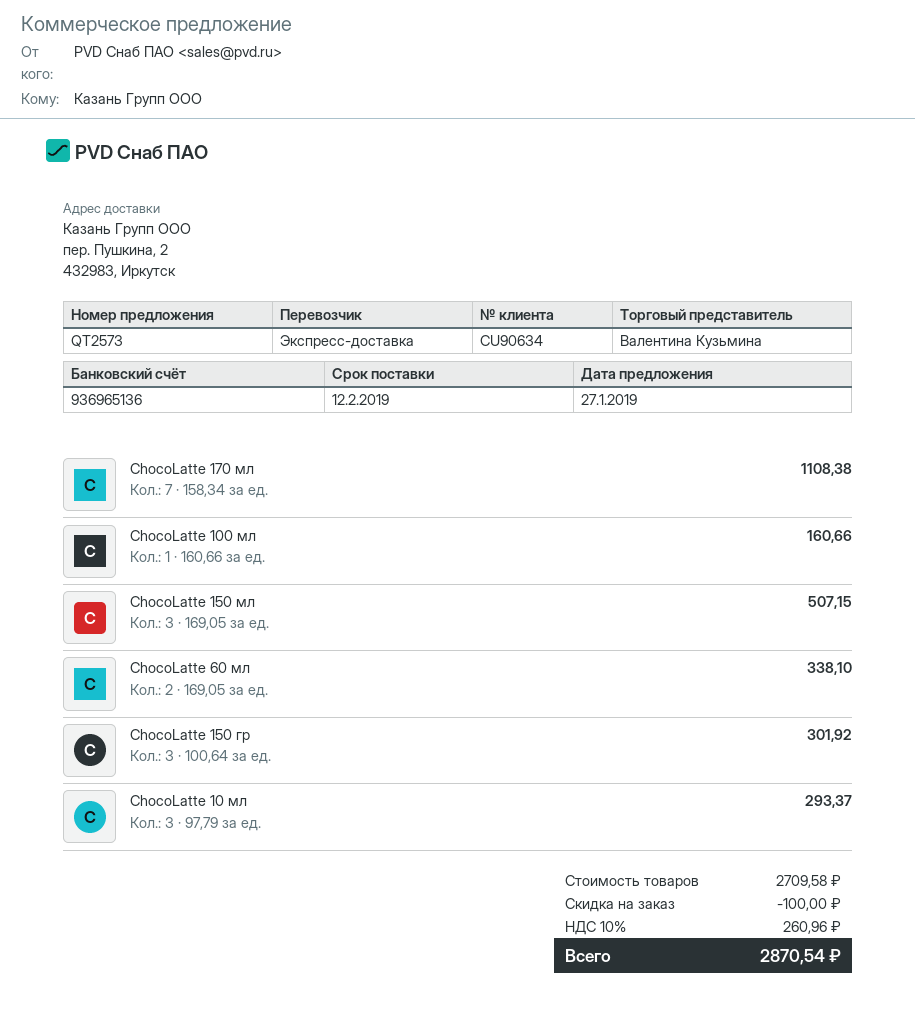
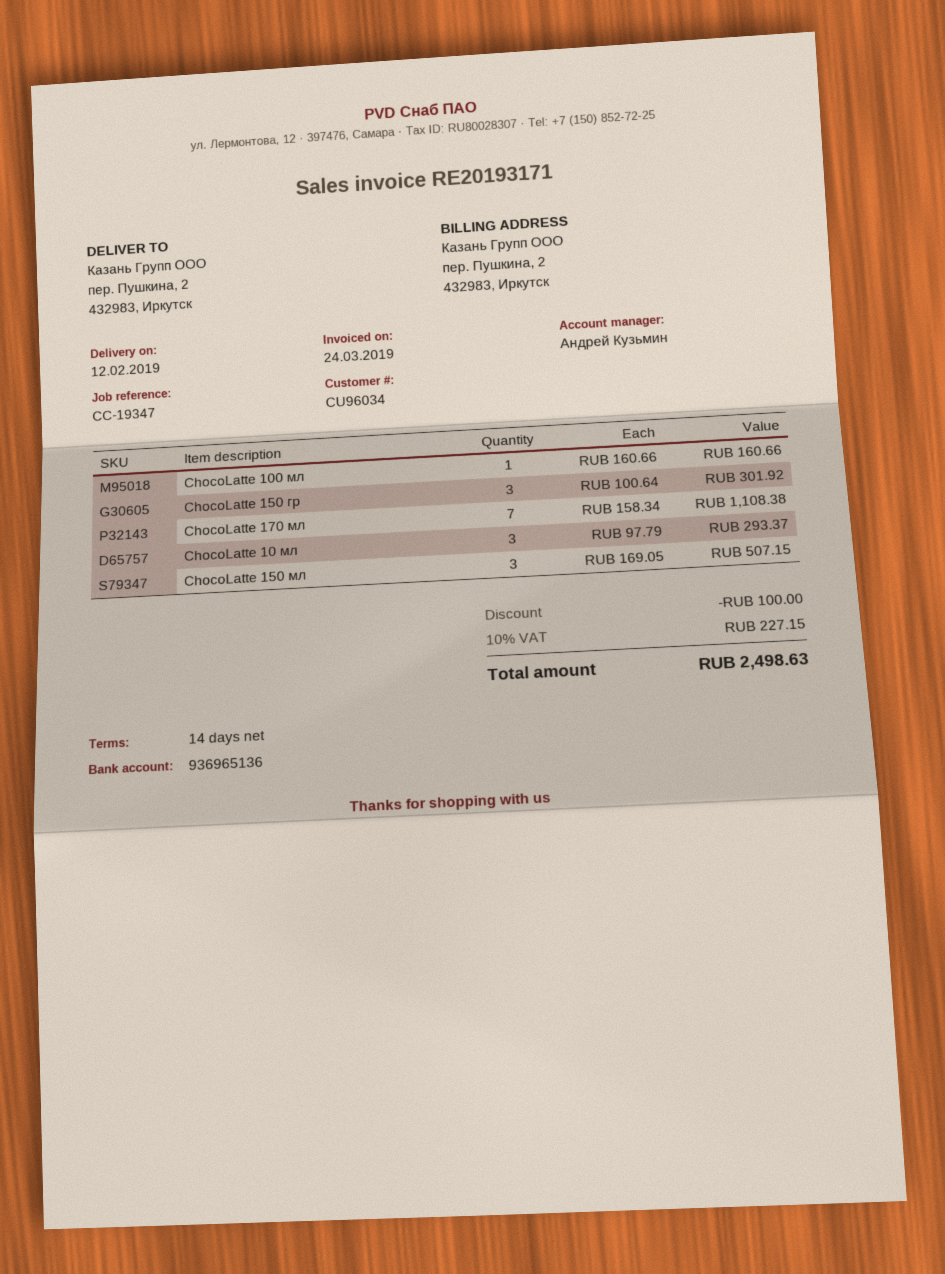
customer number: CU90634 -> CU96034
sales rep: Валентина Кузьмина -> Андрей Кузьмин
ChocoLatte 60 мл: 2 x 169.05 = 338.10 -> none
tax: 10% = 260.96 -> 10% = 227.15
total: 2870.54 -> 2498.63

